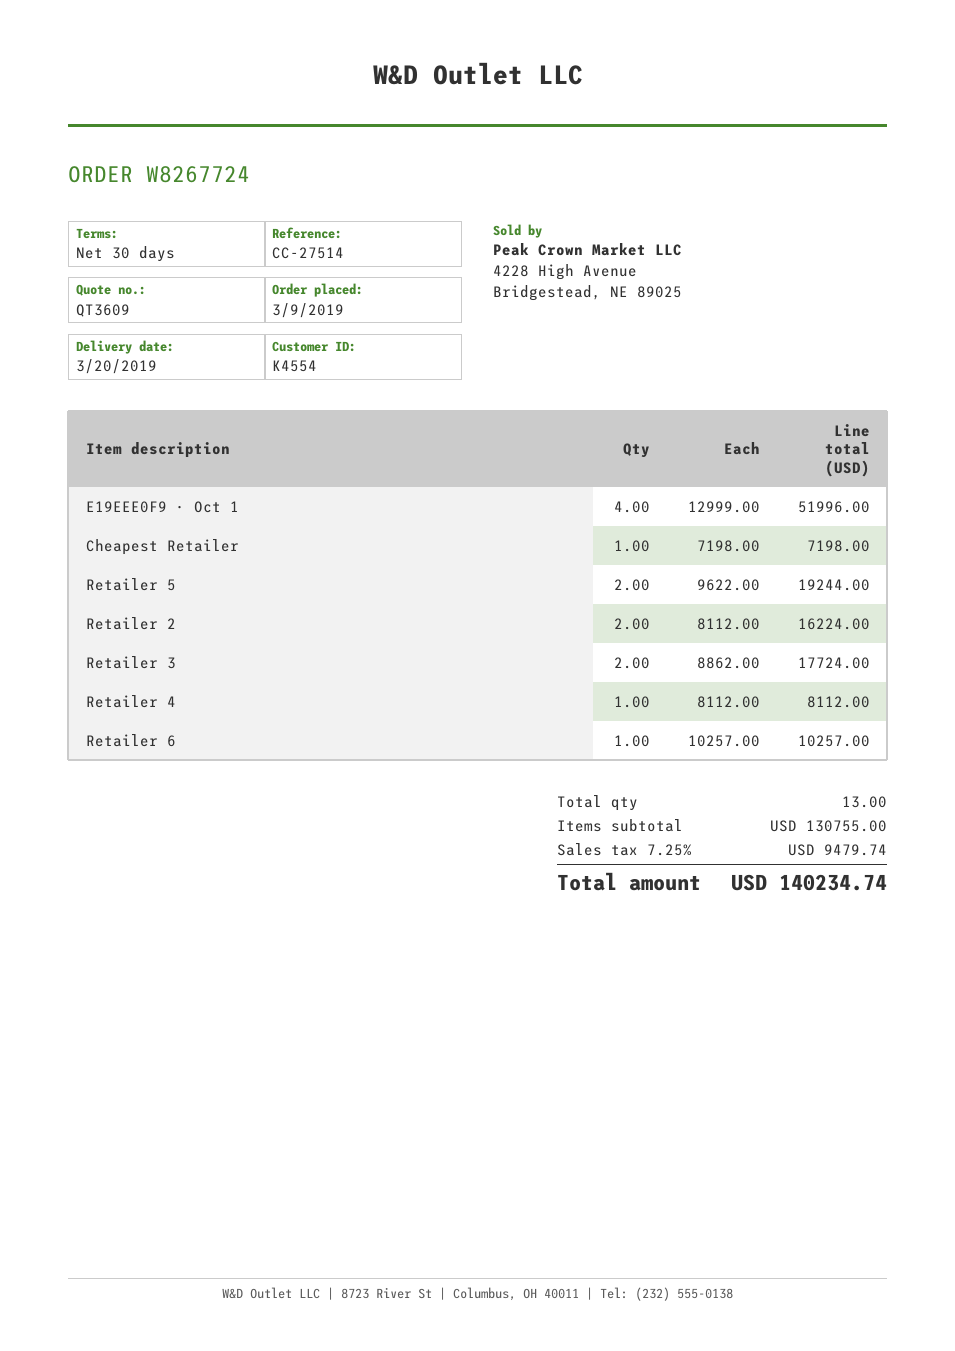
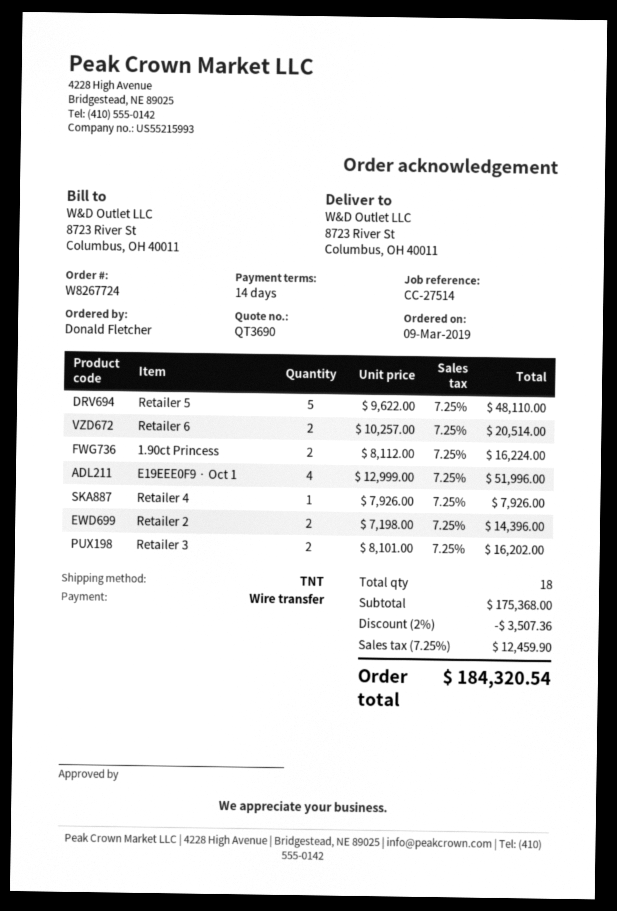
quote number: QT3609 -> QT3690
payment terms: 30 days -> 14 days
Cheapest Retailer: 1 x 7198.00 = 7198.00 -> none
Retailer 5: 2 x 9622.00 = 19244.00 -> 5 x 9622.00 = 48110.00
Retailer 2: 2 x 8112.00 = 16224.00 -> 2 x 7198.00 = 14396.00
Retailer 3: 2 x 8862.00 = 17724.00 -> 2 x 8101.00 = 16202.00
Retailer 4: 1 x 8112.00 = 8112.00 -> 1 x 7926.00 = 7926.00
Retailer 6: 1 x 10257.00 = 10257.00 -> 2 x 10257.00 = 20514.00
1.90ct Princess: none -> 2 x 8112.00 = 16224.00
total quantity: 13 -> 18
subtotal: 130755.00 -> 175368.00
discount: none -> 2% = 3507.36
tax: 7.25% = 9479.74 -> 7.25% = 12459.90
total: 140234.74 -> 184320.54

